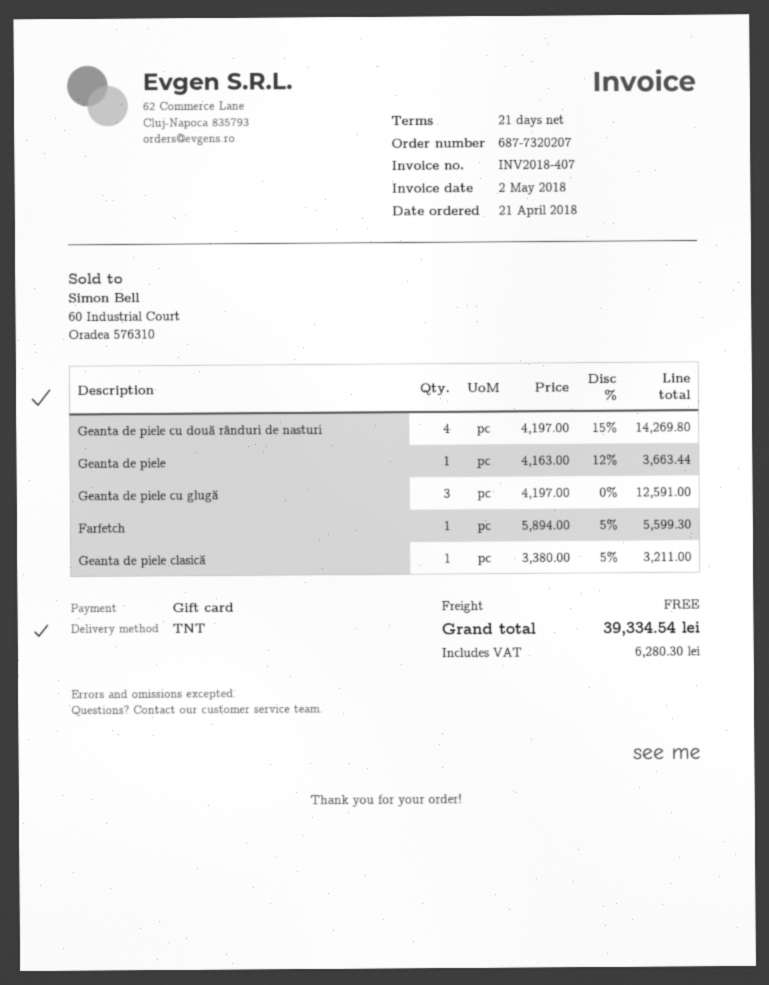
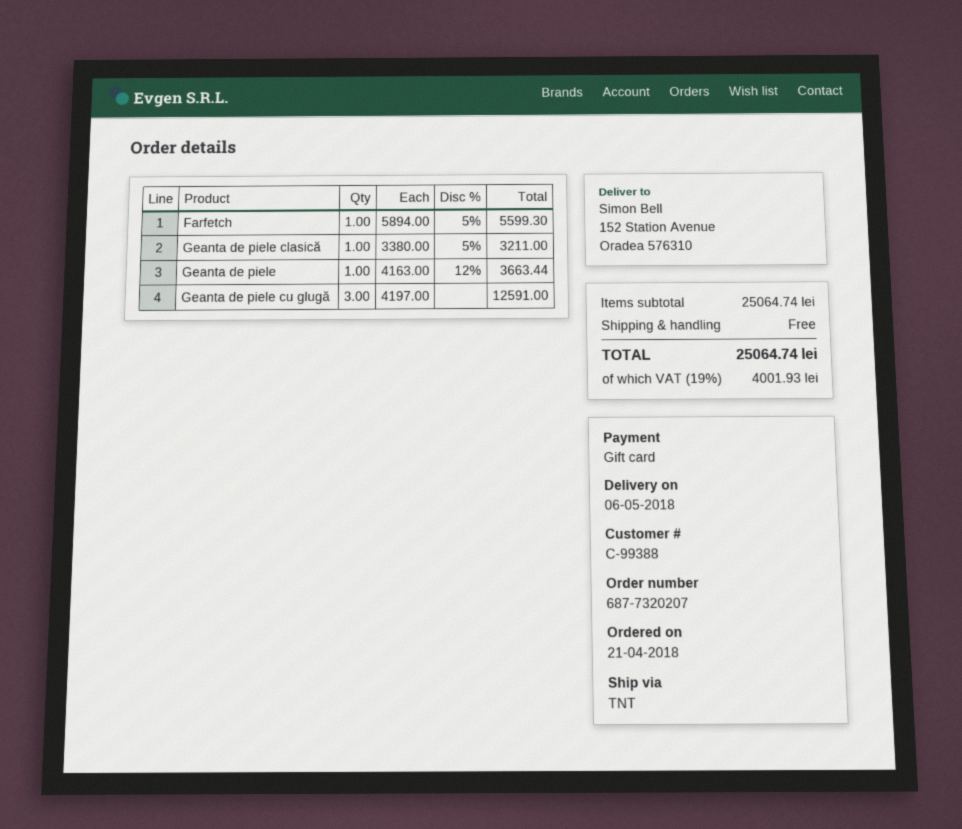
Geanta de piele cu două rânduri de nasturi: 4 x 4197.00 - 15% = 14269.80 -> none
tax: 6280.30 -> 4001.93
total: 39334.54 -> 25064.74

